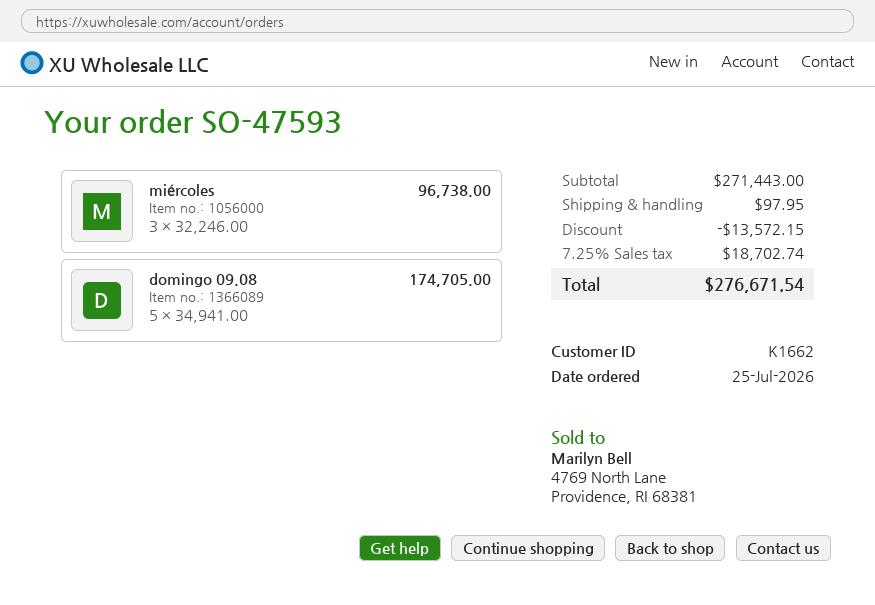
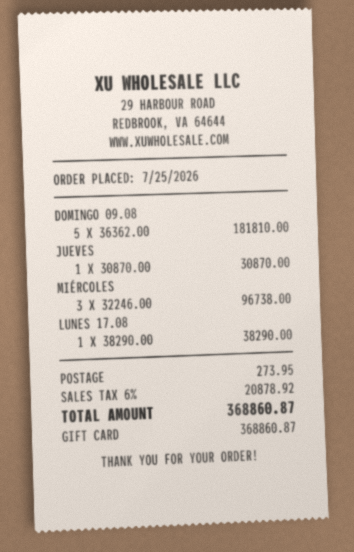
domingo 09.08: 5 x 34941.00 = 174705.00 -> 5 x 36362.00 = 181810.00
JUEVES: none -> 1 x 30870.00 = 30870.00
LUNES 17.08: none -> 1 x 38290.00 = 38290.00
discount: 13572.15 -> none
shipping: 97.95 -> 273.95
tax: 7.25% = 18702.74 -> 6% = 20878.92
total: 276671.54 -> 368860.87

